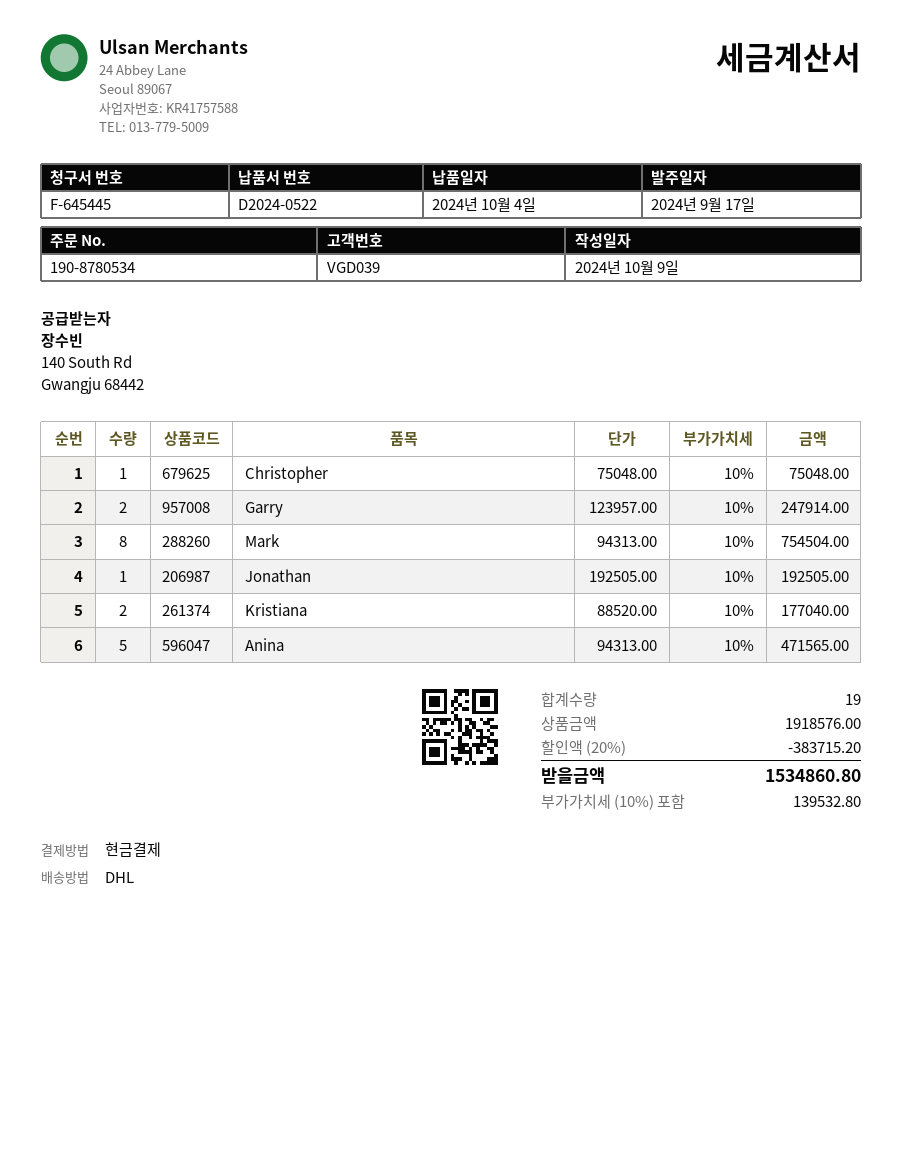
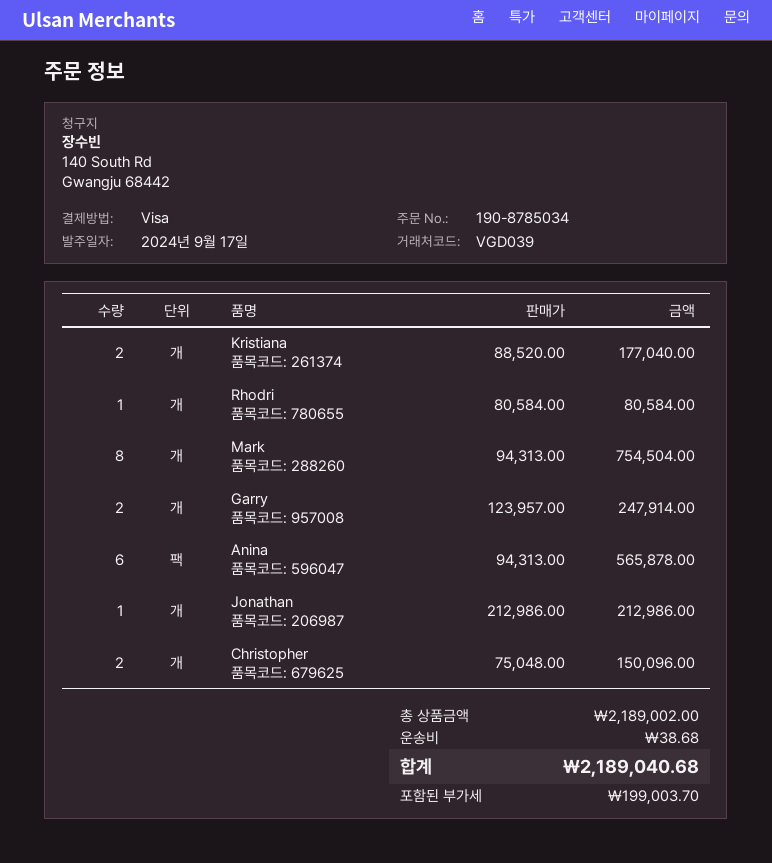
order number: 190-8780534 -> 190-8785034
payment method: cash -> Visa
Christopher: 1 x 75048.00 = 75048.00 -> 2 x 75048.00 = 150096.00
Jonathan: 1 x 192505.00 = 192505.00 -> 1 x 212986.00 = 212986.00
Anina: 5 x 94313.00 = 471565.00 -> 6 x 94313.00 = 565878.00
Rhodri: none -> 1 x 80584.00 = 80584.00
subtotal: 1918576.00 -> 2189002.00
discount: 20% = 383715.20 -> none
shipping: none -> 38.68
tax: 139532.80 -> 199003.70
total: 1534860.80 -> 2189040.68

